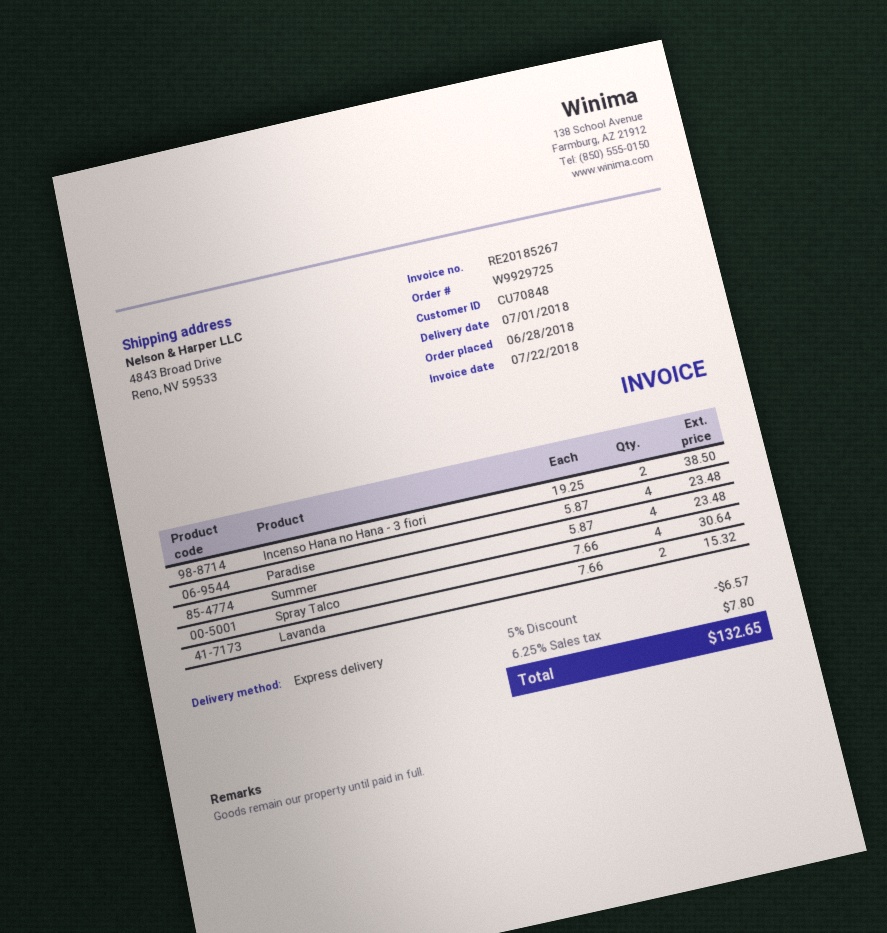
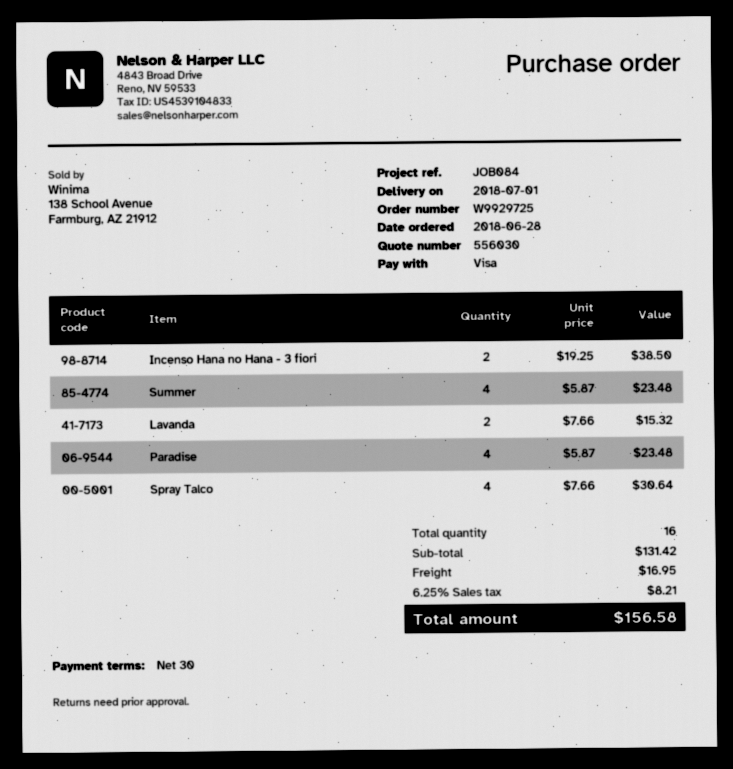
discount: 5% = 6.57 -> none
shipping: none -> 16.95
tax: 6.25% = 7.80 -> 6.25% = 8.21
total: 132.65 -> 156.58

